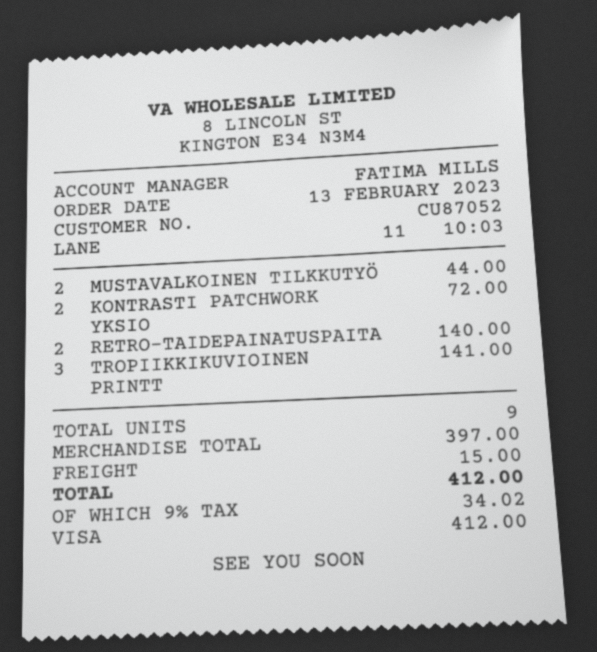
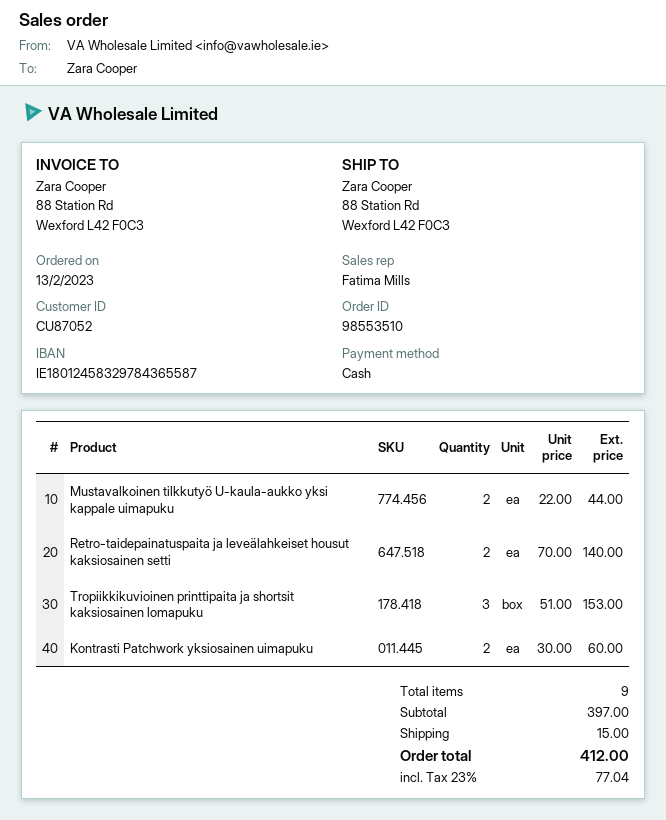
payment method: Visa -> cash
KONTRASTI PATCHWORK YKSIO: 2 for 72.00 -> 2 for 60.00
TROPIIKKIKUVIOINEN PRINTT: 3 for 141.00 -> 3 for 153.00
tax: 9% = 34.02 -> 23% = 77.04

